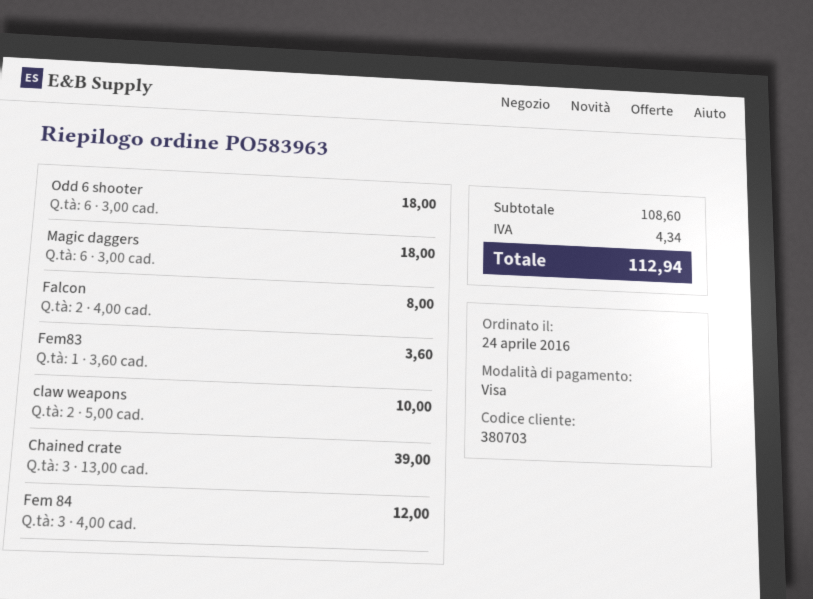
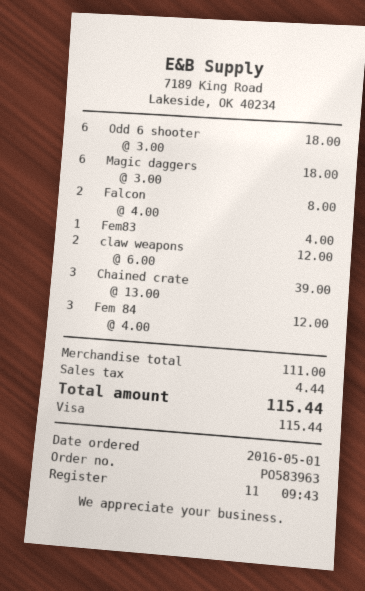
order date: 2016-04-24 -> 2016-05-01
Fem83: 1 x 3.60 = 3.60 -> 1 x 4.00 = 4.00
claw weapons: 2 x 5.00 = 10.00 -> 2 x 6.00 = 12.00
subtotal: 108.60 -> 111.00
tax: 4.34 -> 4.44
total: 112.94 -> 115.44

